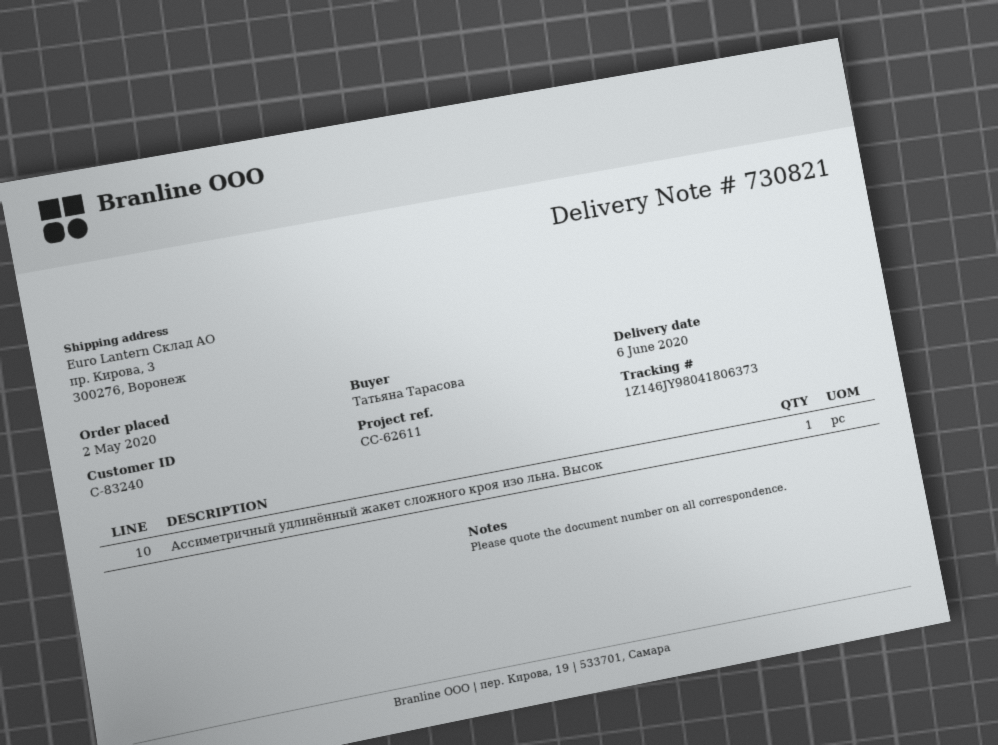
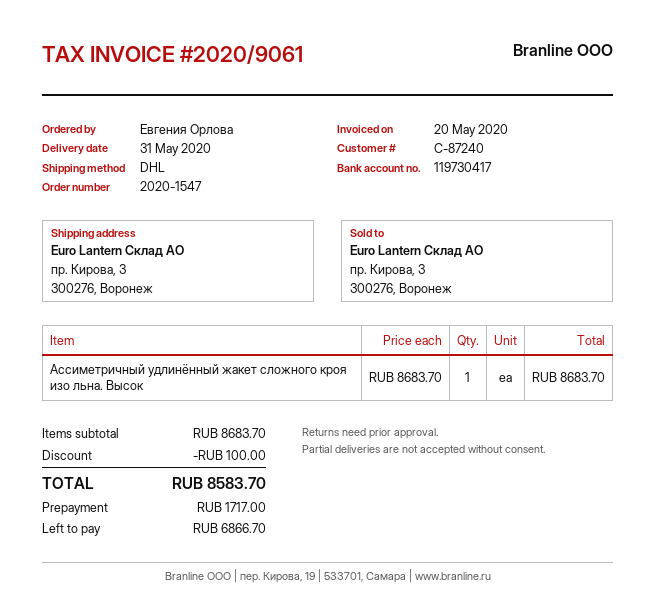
delivery date: 2020-06-06 -> 2020-05-31
customer number: C-83240 -> C-87240
ordered by: Татьяна Тарасова -> Евгения Орлова

